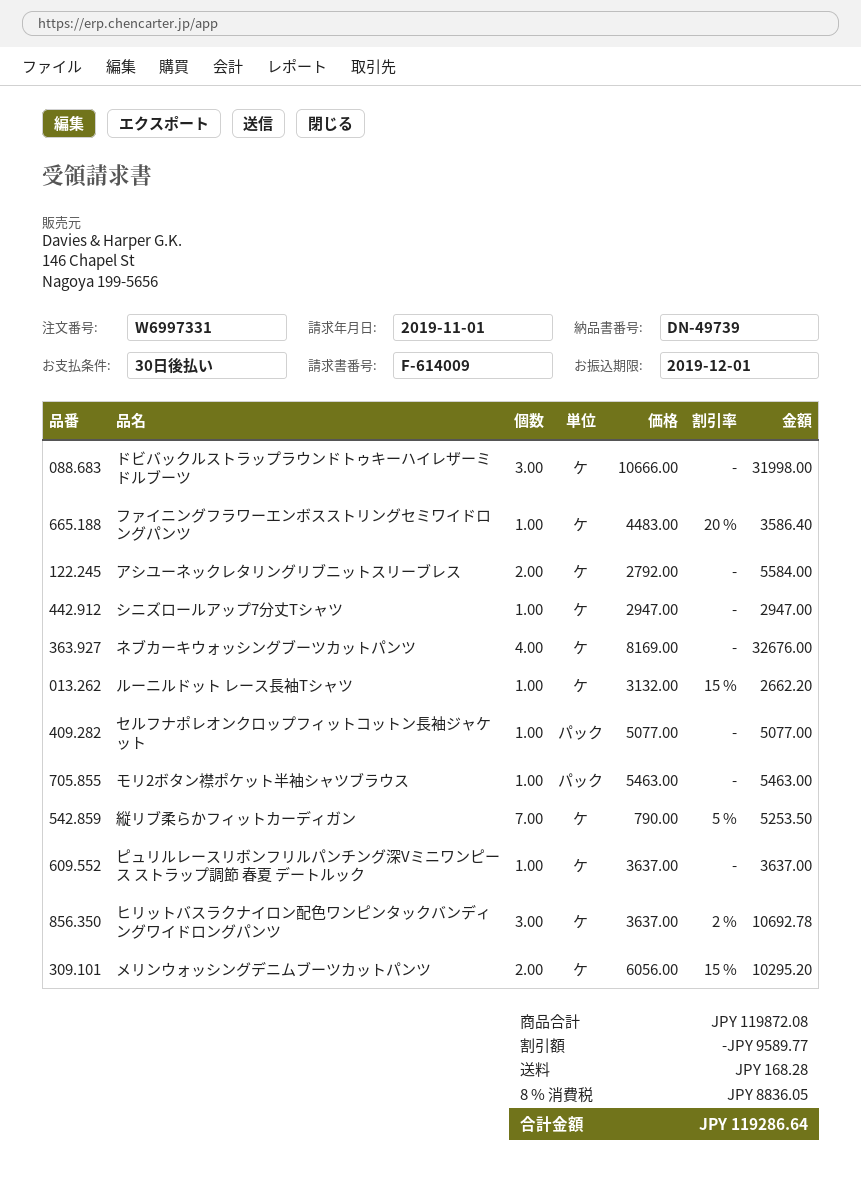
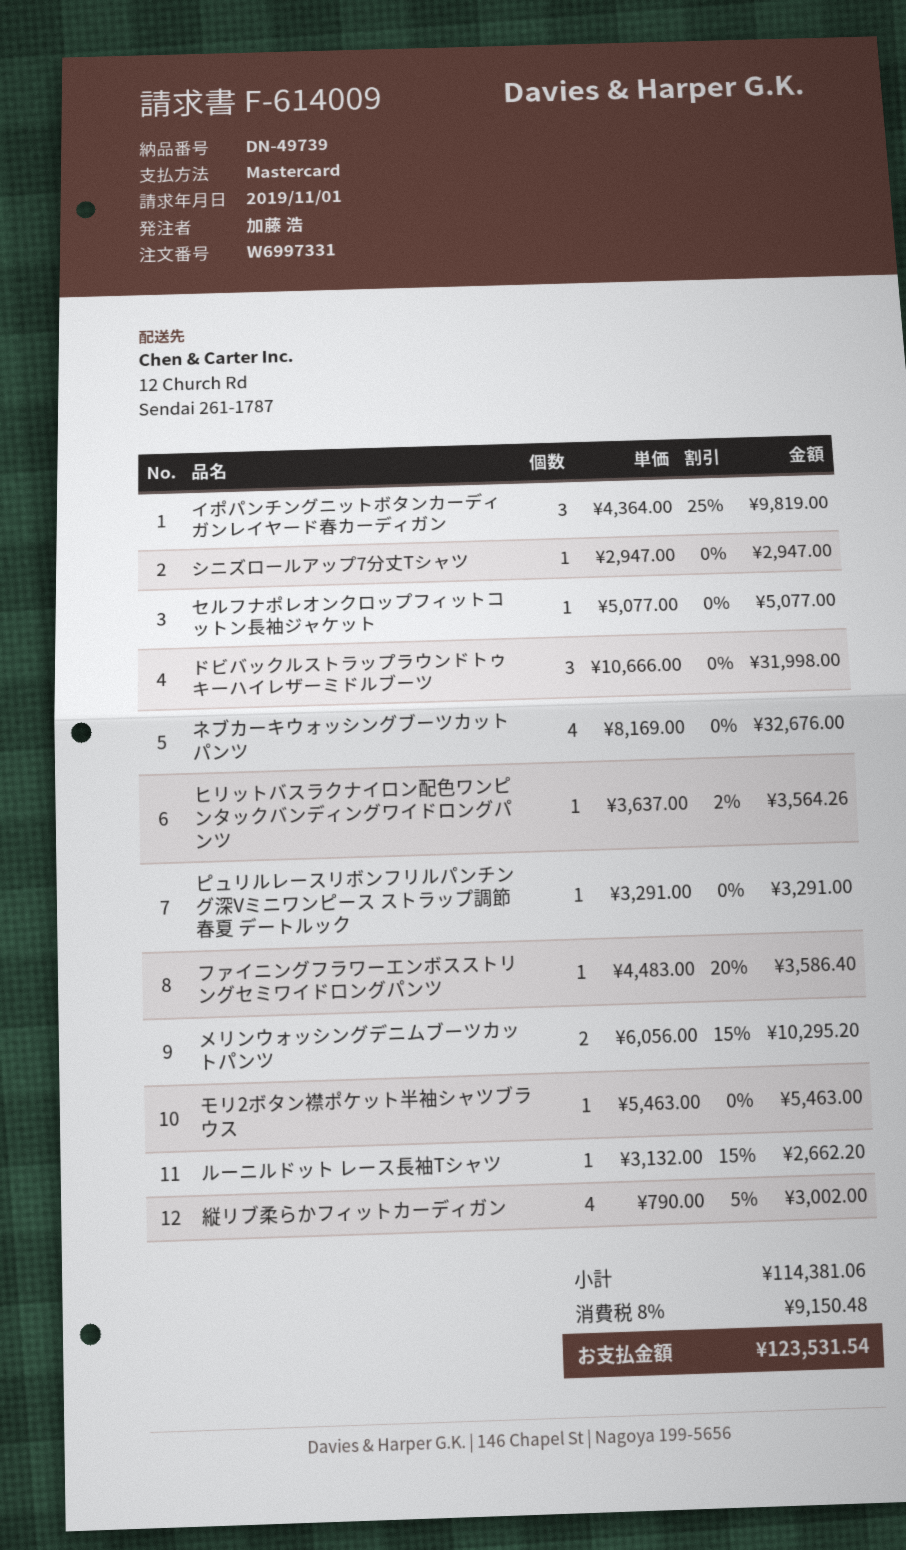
アシユーネックレタリングリブニットスリーブレス: 2 x 2792.00 = 5584.00 -> none
縦リブ柔らかフィットカーディガン: 7 x 790.00 - 5% = 5253.50 -> 4 x 790.00 - 5% = 3002.00
ピュリルレースリボンフリルパンチング深Vミニワンピース ストラップ調節 春夏 デートルック: 1 x 3637.00 = 3637.00 -> 1 x 3291.00 = 3291.00
ヒリットバスラクナイロン配色ワンピンタックバンディングワイドロングパンツ: 3 x 3637.00 - 2% = 10692.78 -> 1 x 3637.00 - 2% = 3564.26
イポパンチングニットボタンカーディガンレイヤード春カーディガン: none -> 3 x 4364.00 - 25% = 9819.00
subtotal: 119872.08 -> 114381.06
discount: 9589.77 -> none
shipping: 168.28 -> none
tax: 8% = 8836.05 -> 8% = 9150.48
total: 119286.64 -> 123531.54

